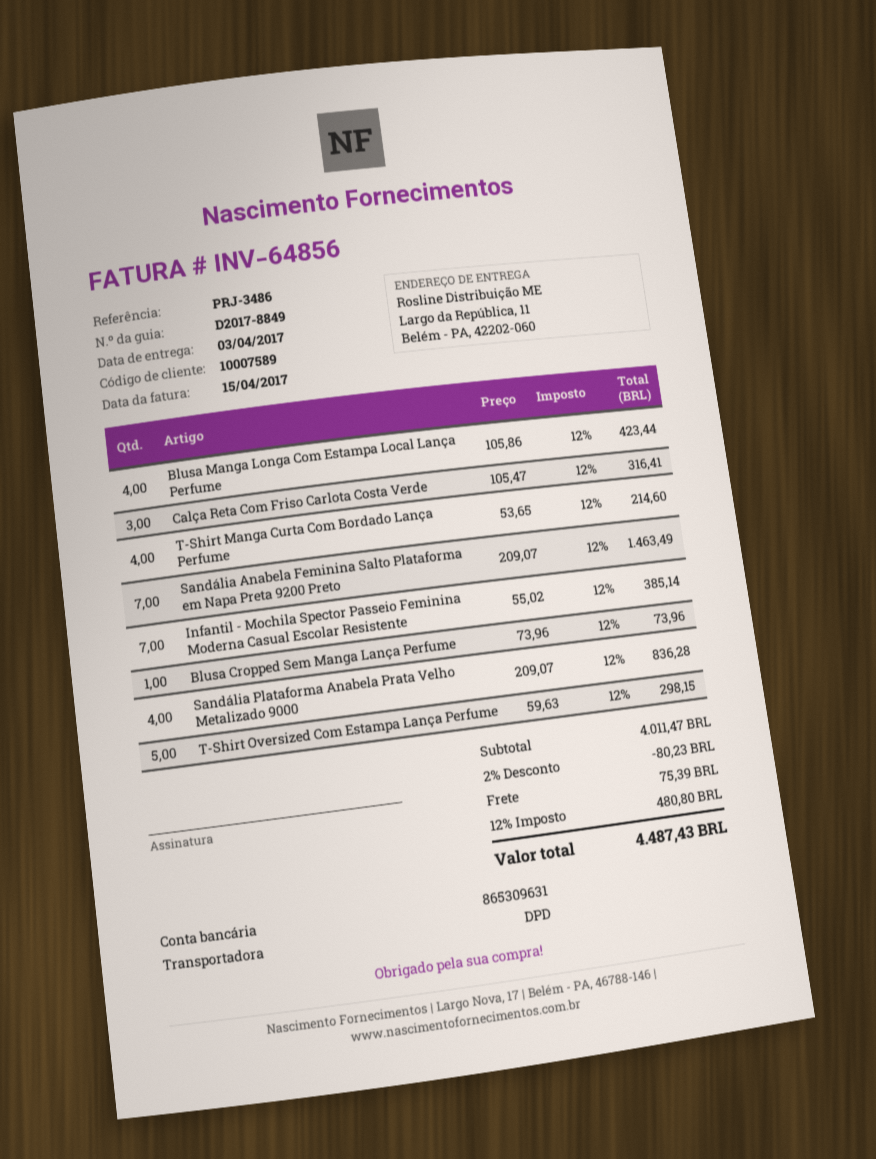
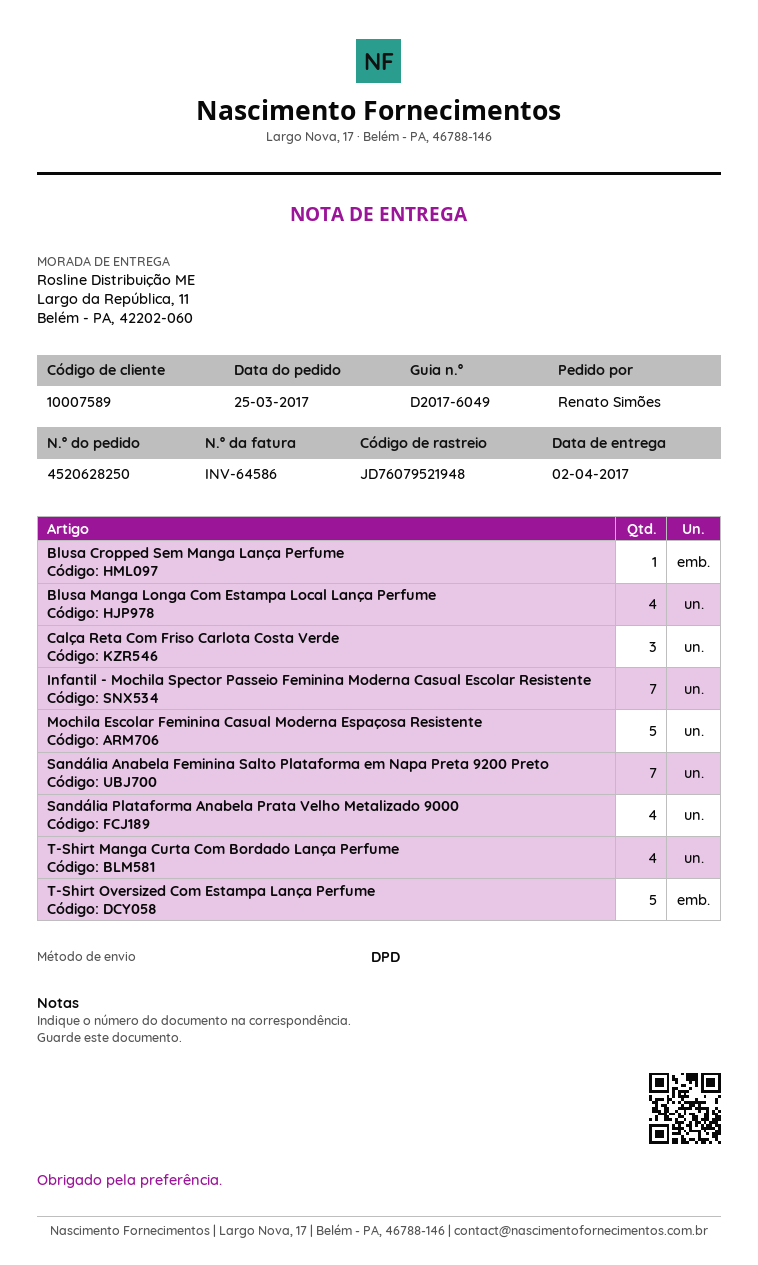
delivery note number: D2017-8849 -> D2017-6049
delivery date: 2017-04-03 -> 2017-04-02
invoice number: INV-64856 -> INV-64586
Mochila Escolar Feminina Casual Moderna Espaçosa Resistente: none -> 5

